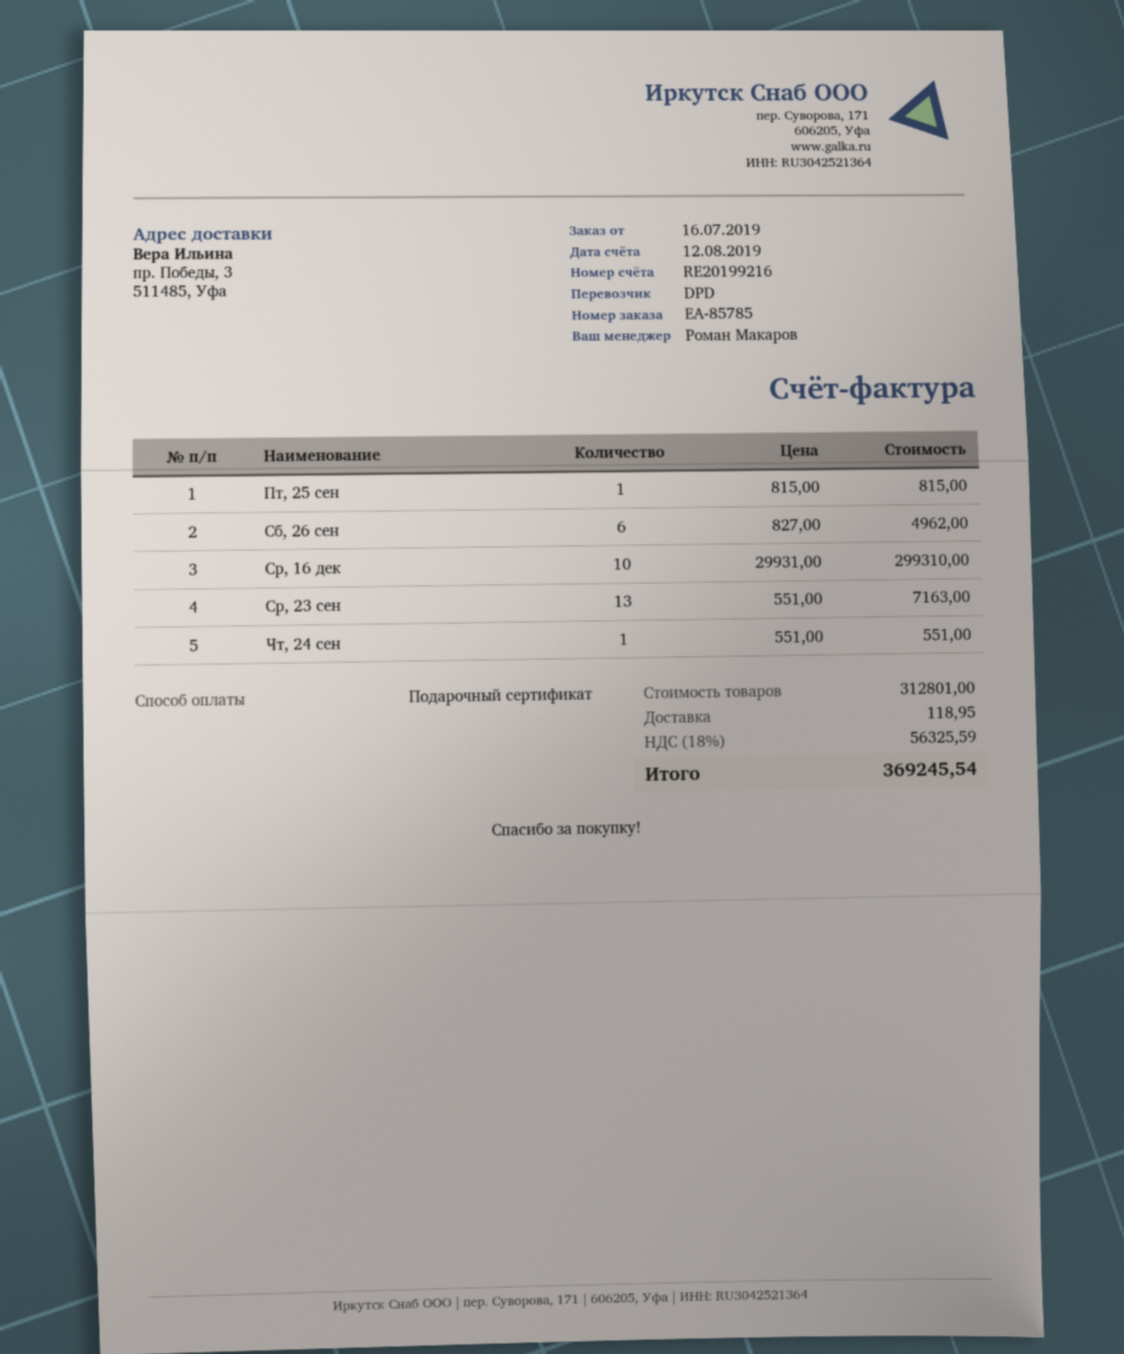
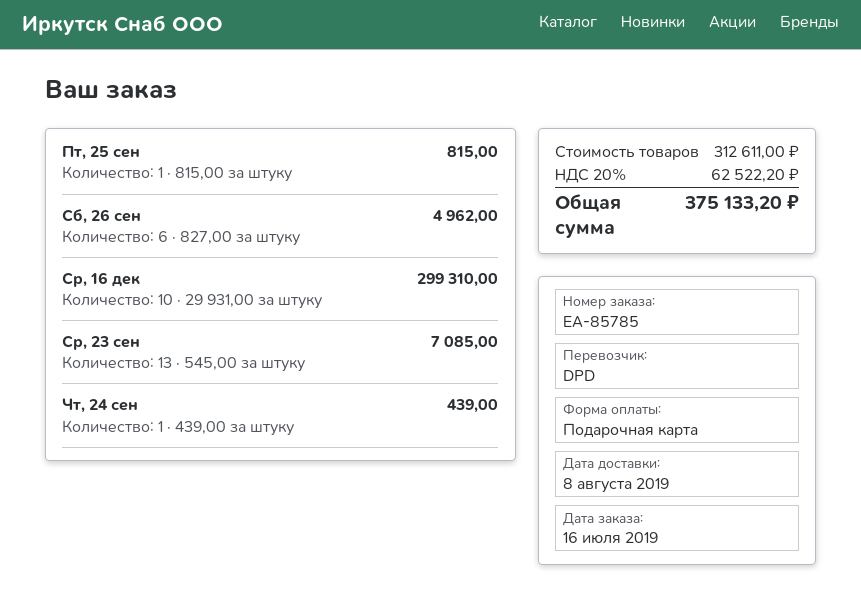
Ср, 23 сен: 13 x 551.00 = 7163.00 -> 13 x 545.00 = 7085.00
Чт, 24 сен: 1 x 551.00 = 551.00 -> 1 x 439.00 = 439.00
subtotal: 312801.00 -> 312611.00
shipping: 118.95 -> none
tax: 18% = 56325.59 -> 20% = 62522.20
total: 369245.54 -> 375133.20

